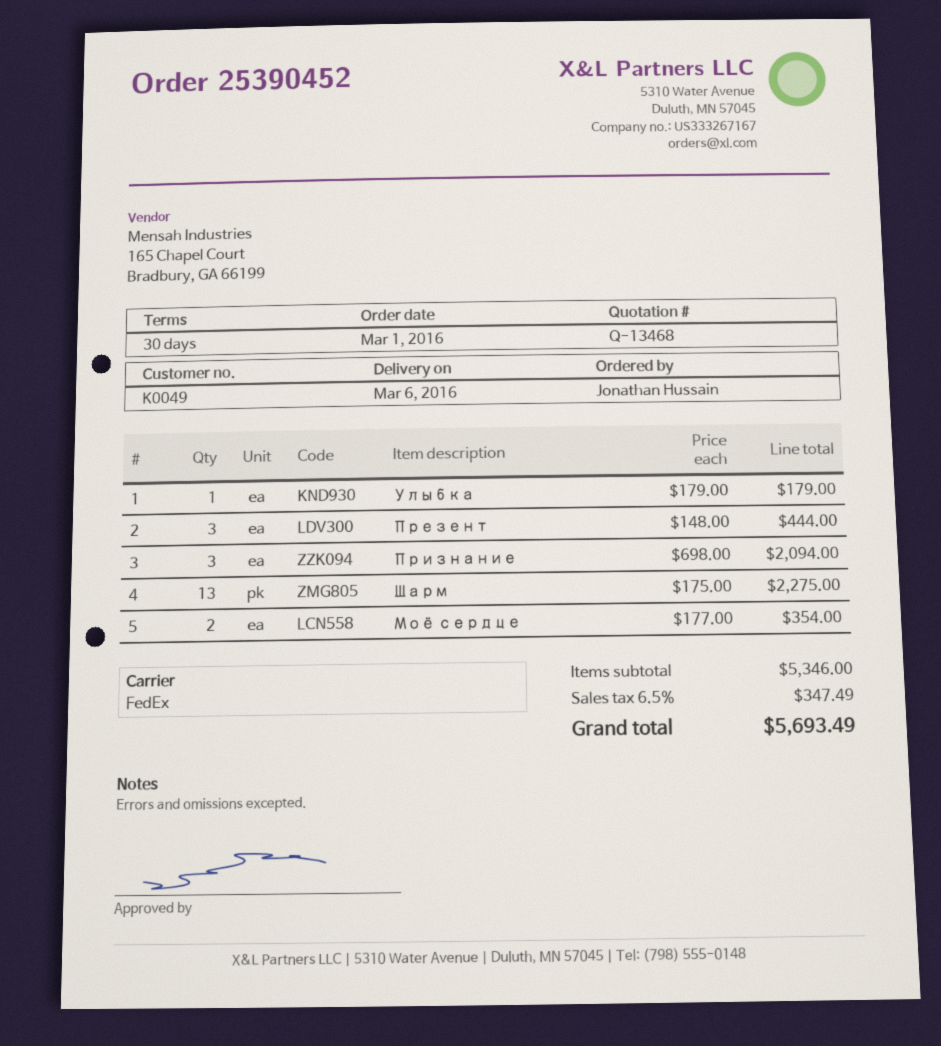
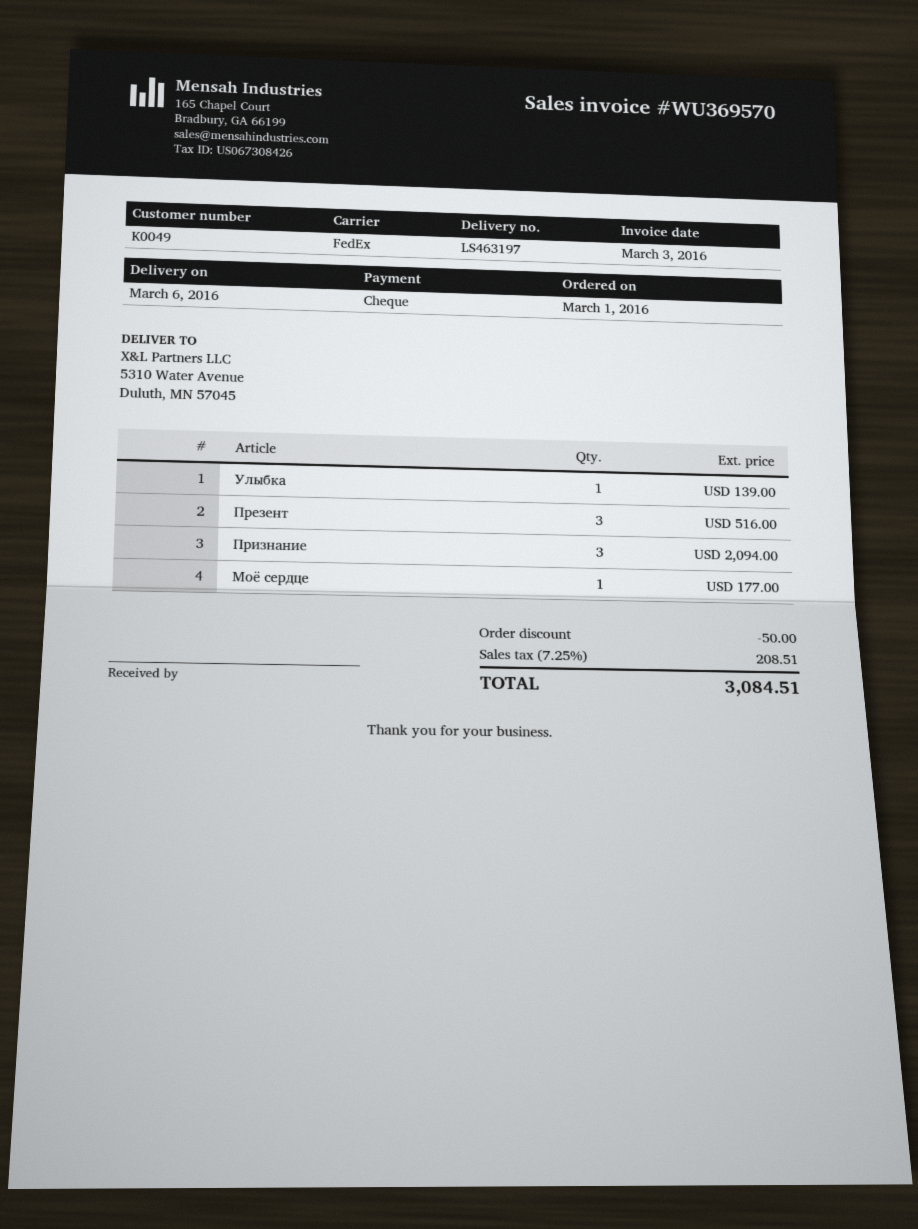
Улыбка: 1 for 179.00 -> 1 for 139.00
Презент: 3 for 444.00 -> 3 for 516.00
Шарм: 13 for 2275.00 -> none
Моё сердце: 2 for 354.00 -> 1 for 177.00
discount: none -> 50.00
tax: 6.5% = 347.49 -> 7.25% = 208.51
total: 5693.49 -> 3084.51

